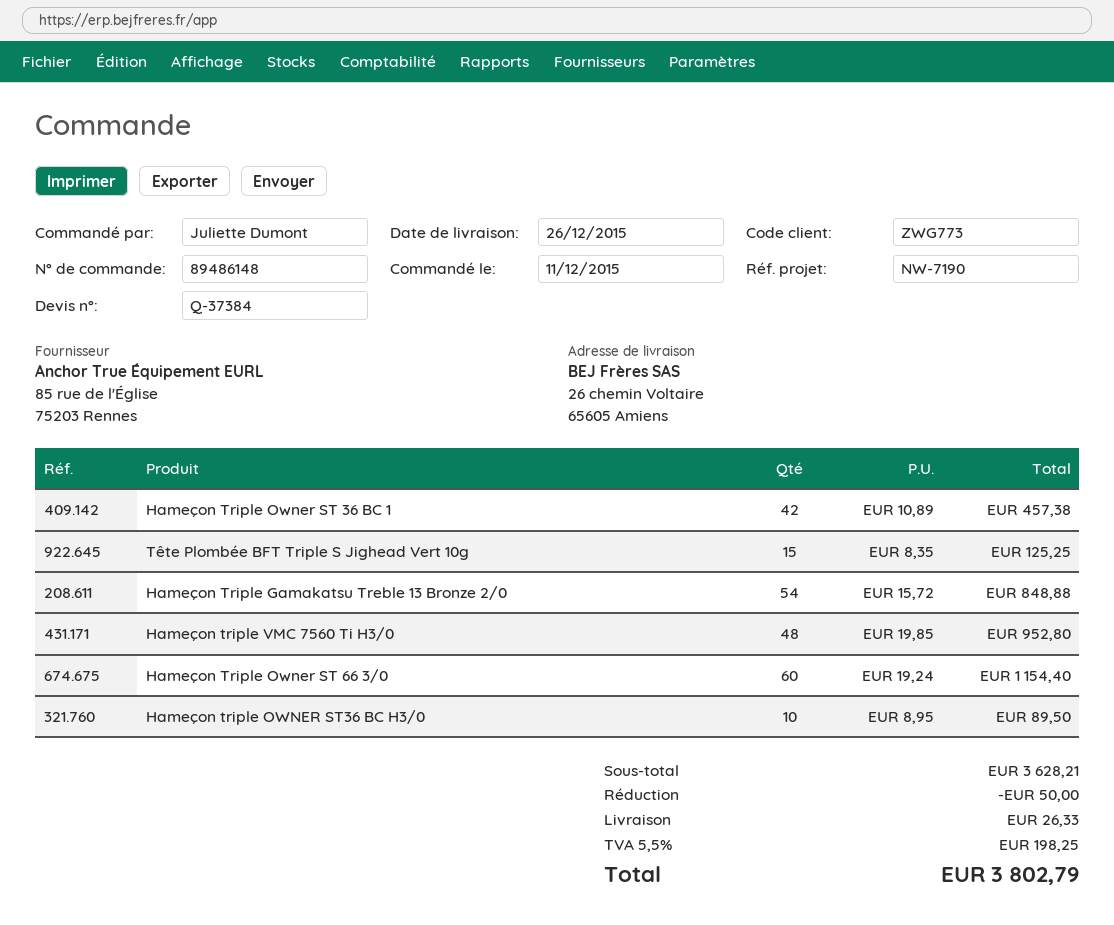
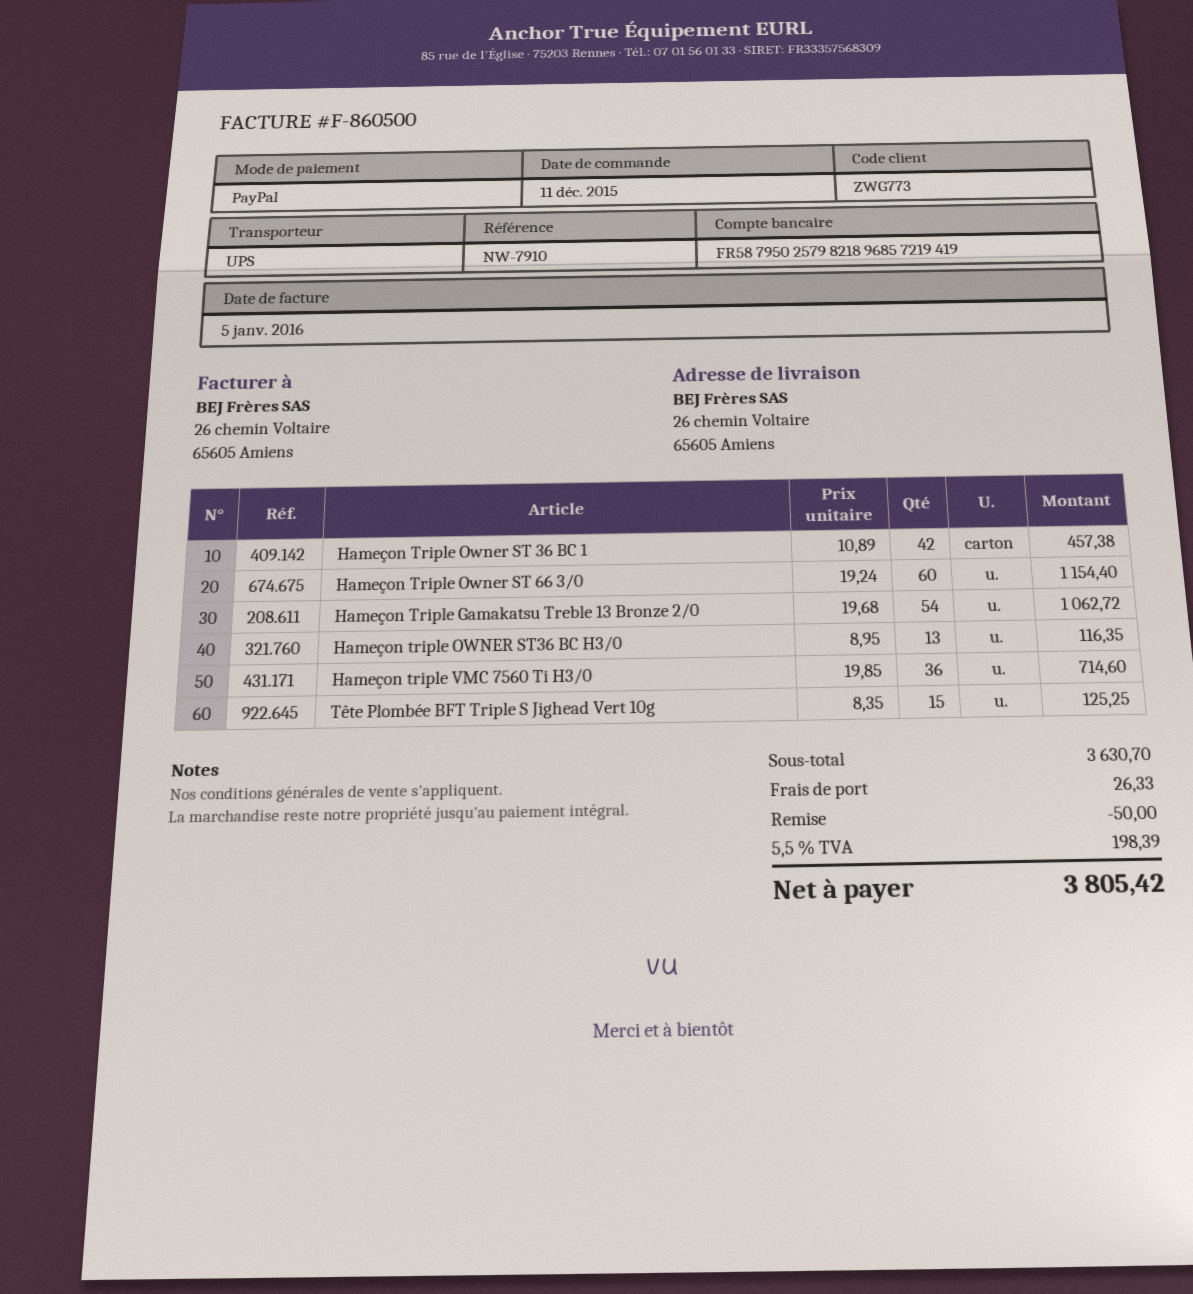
reference: NW-7190 -> NW-7910
Hameçon Triple Gamakatsu Treble 13 Bronze 2/0: 54 x 15.72 = 848.88 -> 54 x 19.68 = 1062.72
Hameçon triple VMC 7560 Ti H3/0: 48 x 19.85 = 952.80 -> 36 x 19.85 = 714.60
Hameçon triple OWNER ST36 BC H3/0: 10 x 8.95 = 89.50 -> 13 x 8.95 = 116.35
subtotal: 3628.21 -> 3630.70
tax: 5.5% = 198.25 -> 5.5% = 198.39
total: 3802.79 -> 3805.42

